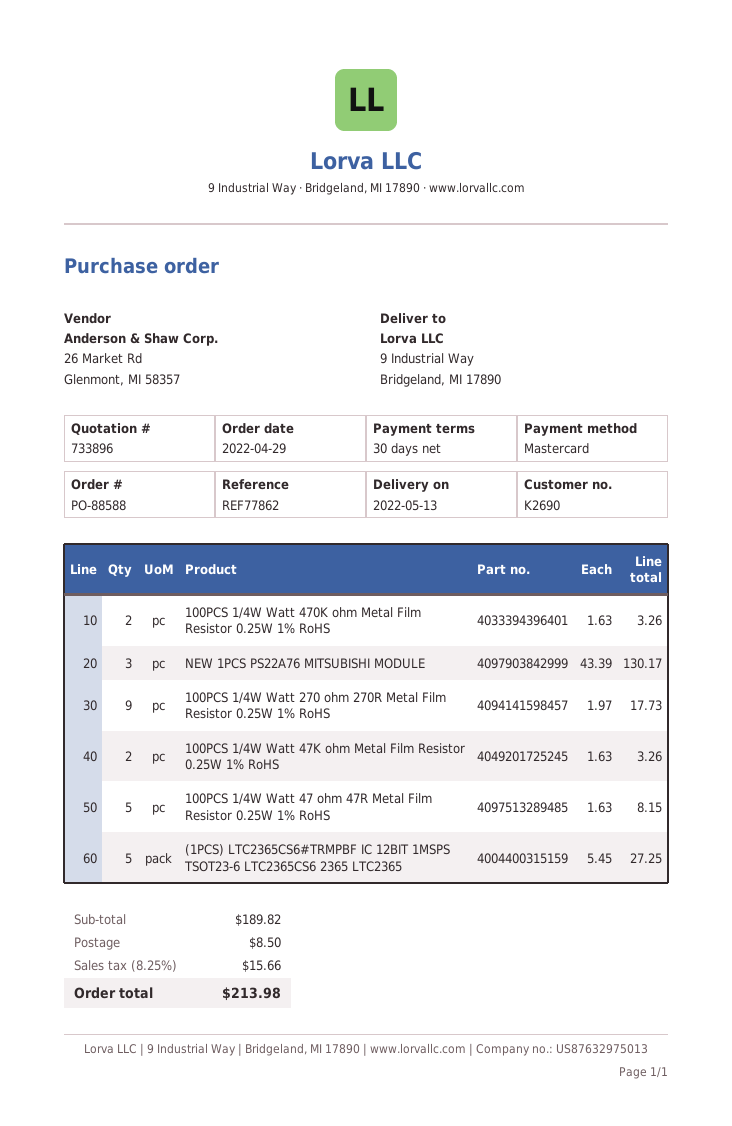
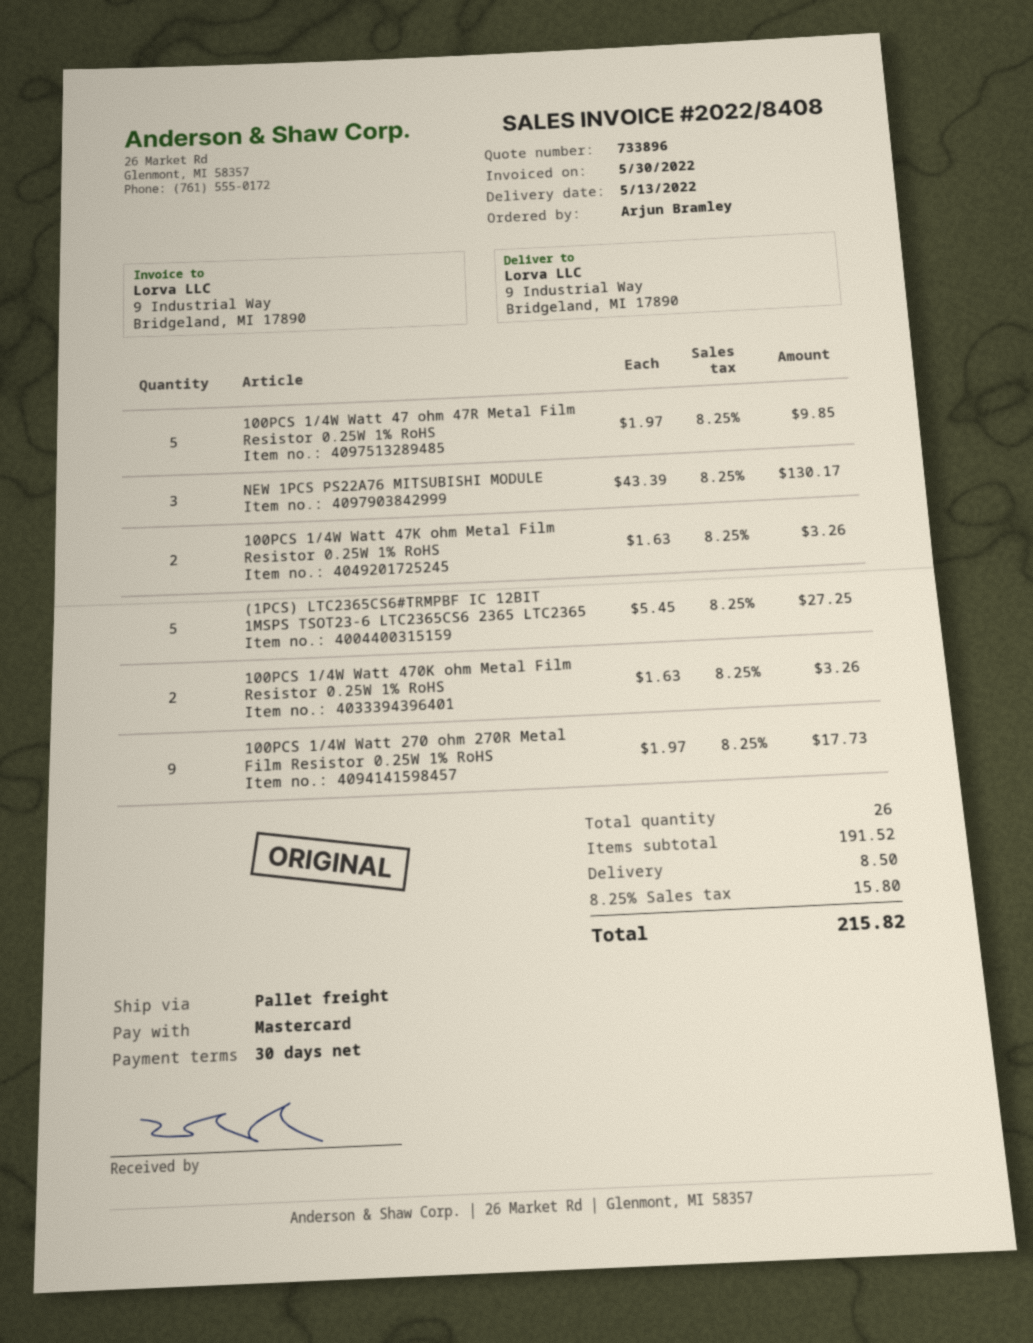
100PCS 1/4W Watt 47 ohm 47R Metal Film Resistor 0.25W 1% RoHS: 5 x 1.63 = 8.15 -> 5 x 1.97 = 9.85
subtotal: 189.82 -> 191.52
tax: 8.25% = 15.66 -> 8.25% = 15.80
total: 213.98 -> 215.82

